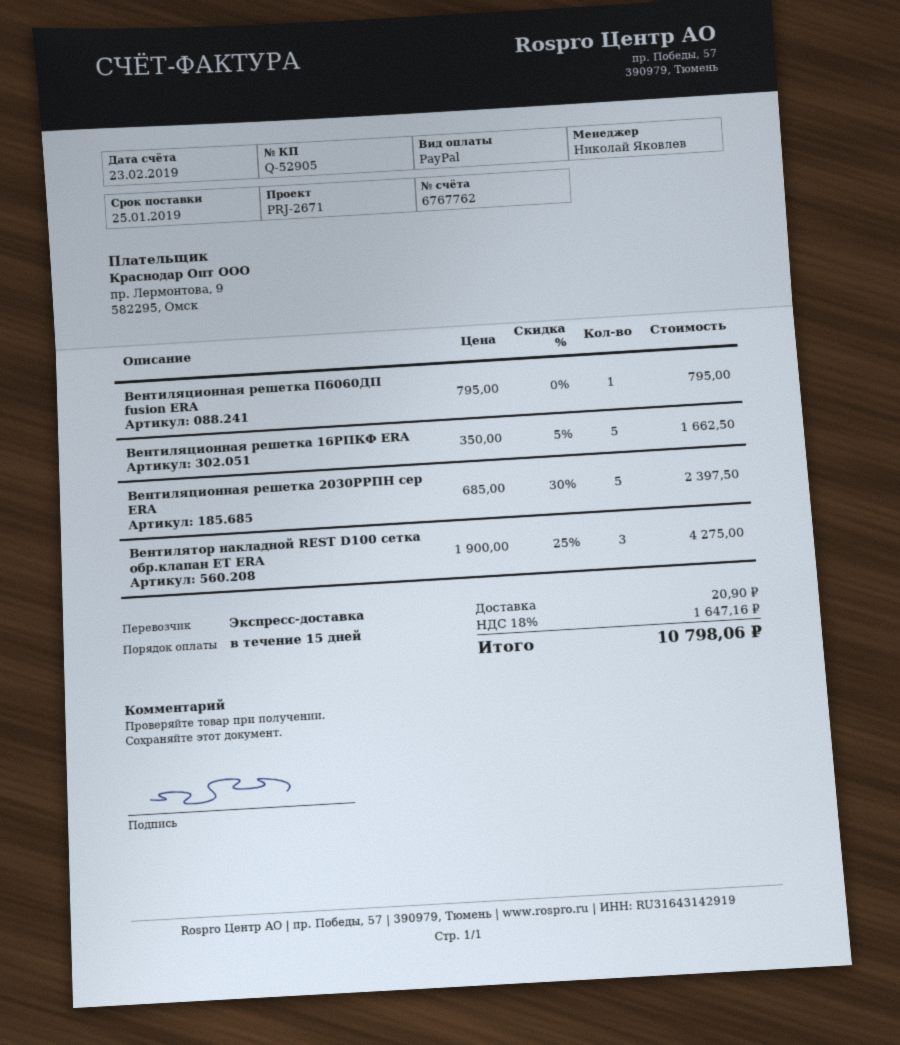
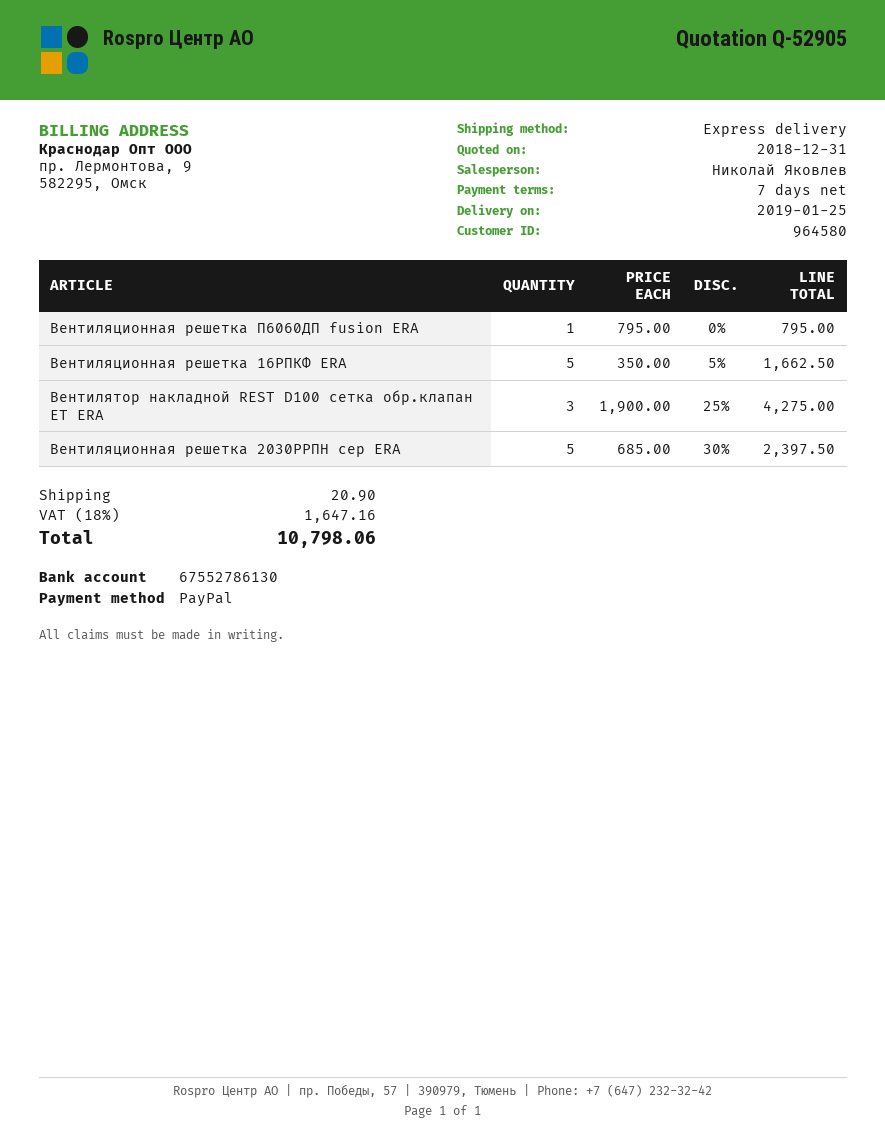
payment terms: 15 days -> 7 days

